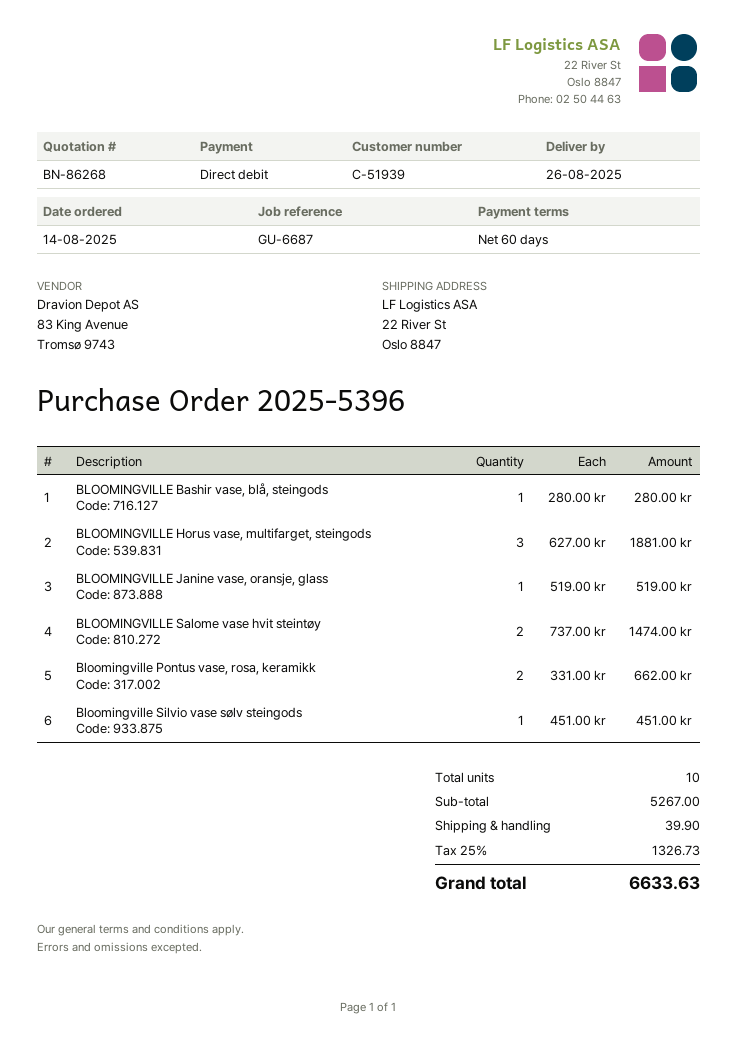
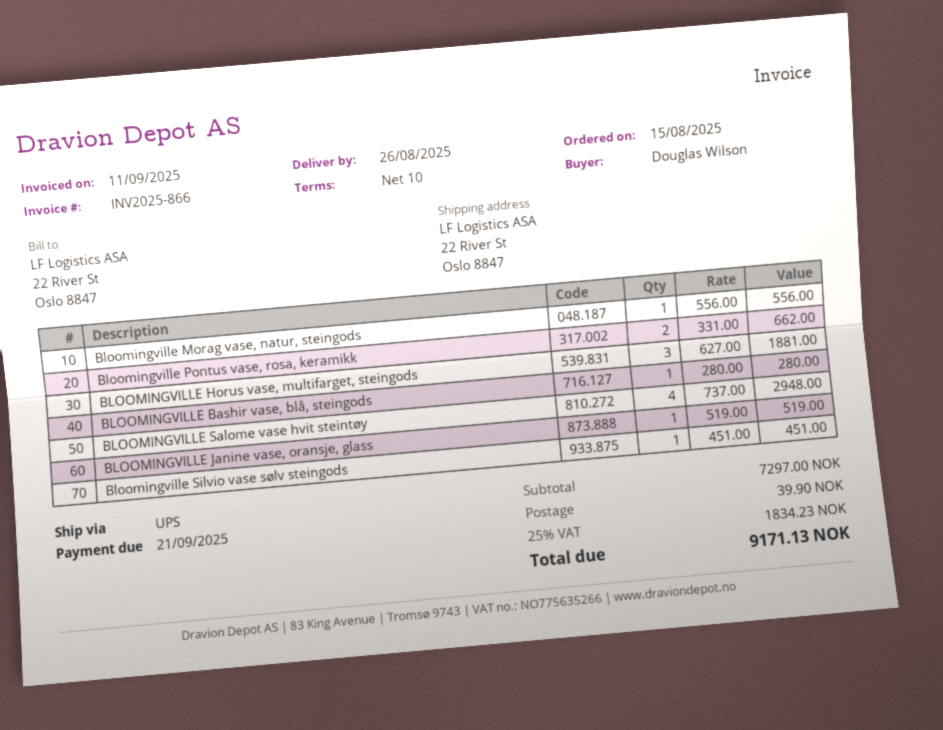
order date: 2025-08-14 -> 2025-08-15
payment terms: 60 days -> 10 days
BLOOMINGVILLE Salome vase hvit steintøy: 2 x 737.00 = 1474.00 -> 4 x 737.00 = 2948.00
Bloomingville Morag vase, natur, steingods: none -> 1 x 556.00 = 556.00
subtotal: 5267.00 -> 7297.00
tax: 25% = 1326.73 -> 25% = 1834.23
total: 6633.63 -> 9171.13

